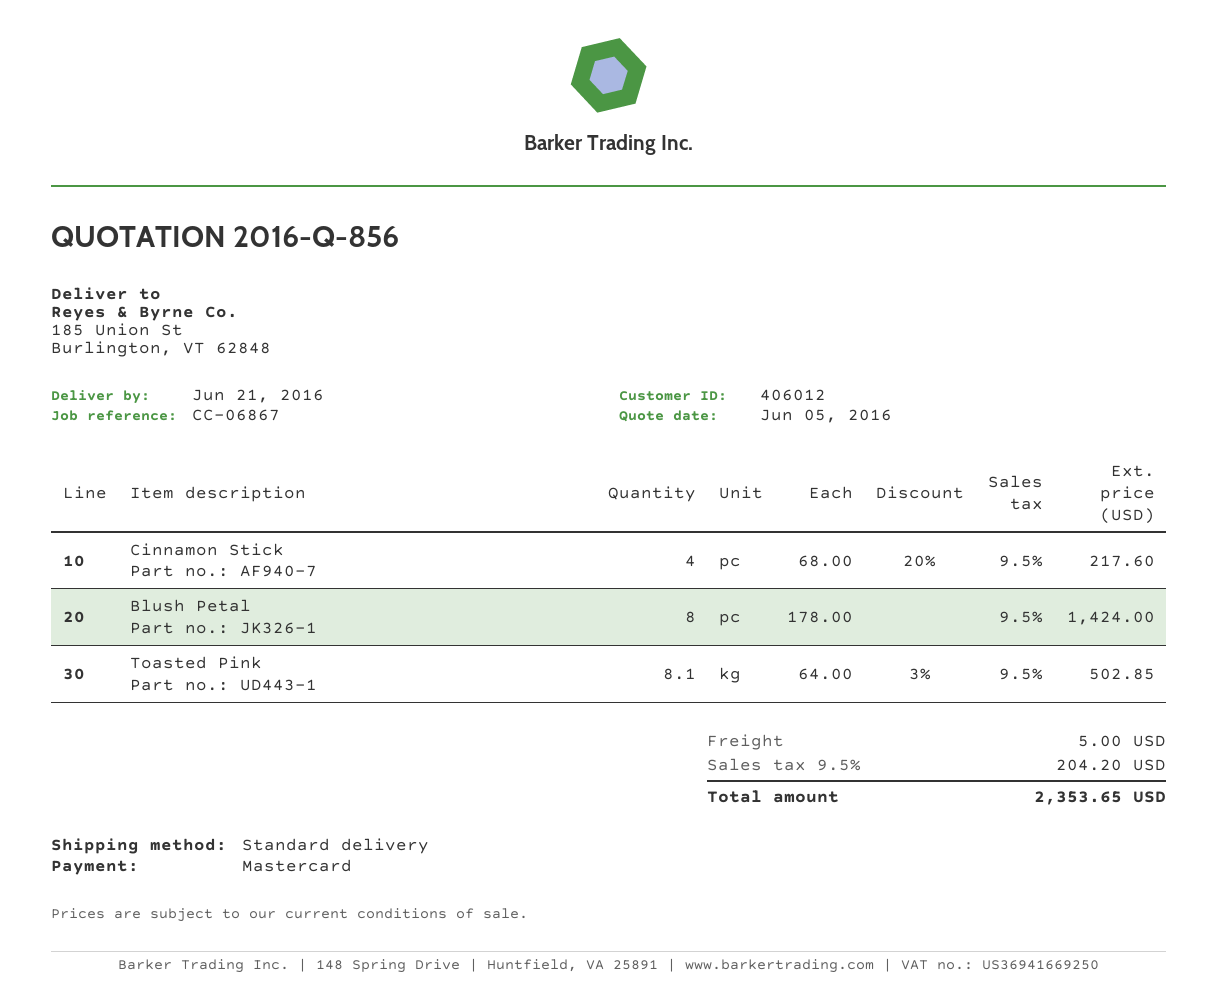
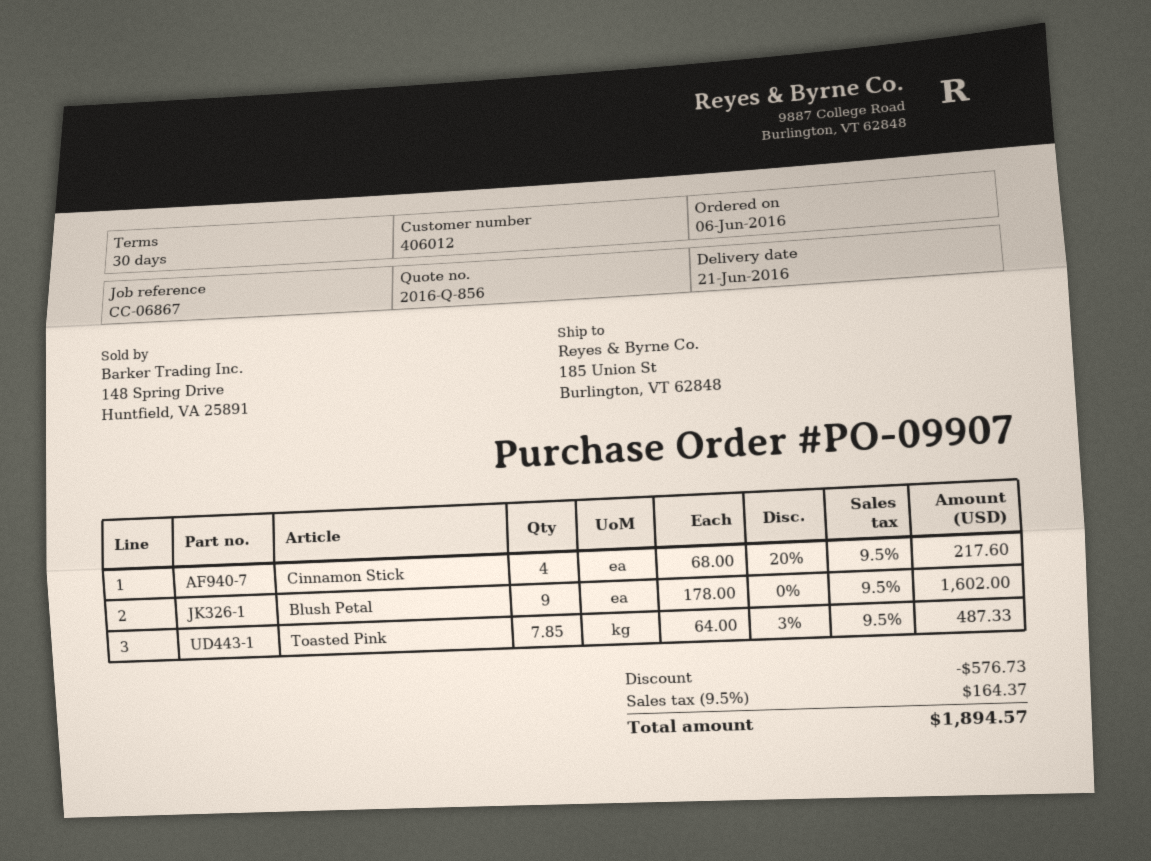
Blush Petal: 8 x 178.00 = 1424.00 -> 9 x 178.00 = 1602.00
Toasted Pink: 8.1 x 64.00 - 3% = 502.85 -> 7.85 x 64.00 - 3% = 487.33
discount: none -> 576.73
shipping: 5.00 -> none
tax: 9.5% = 204.20 -> 9.5% = 164.37
total: 2353.65 -> 1894.57

